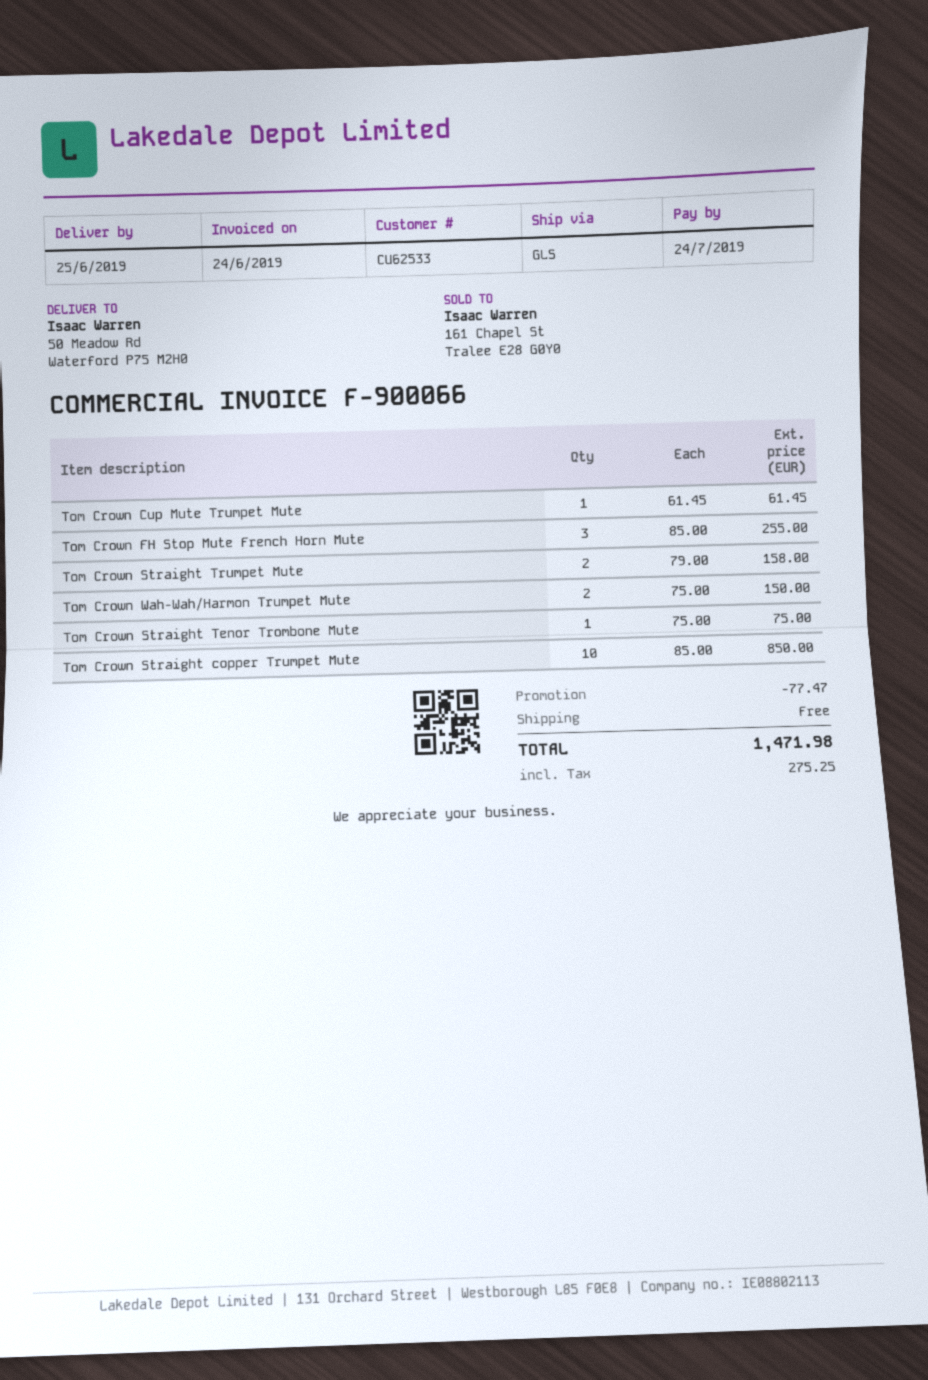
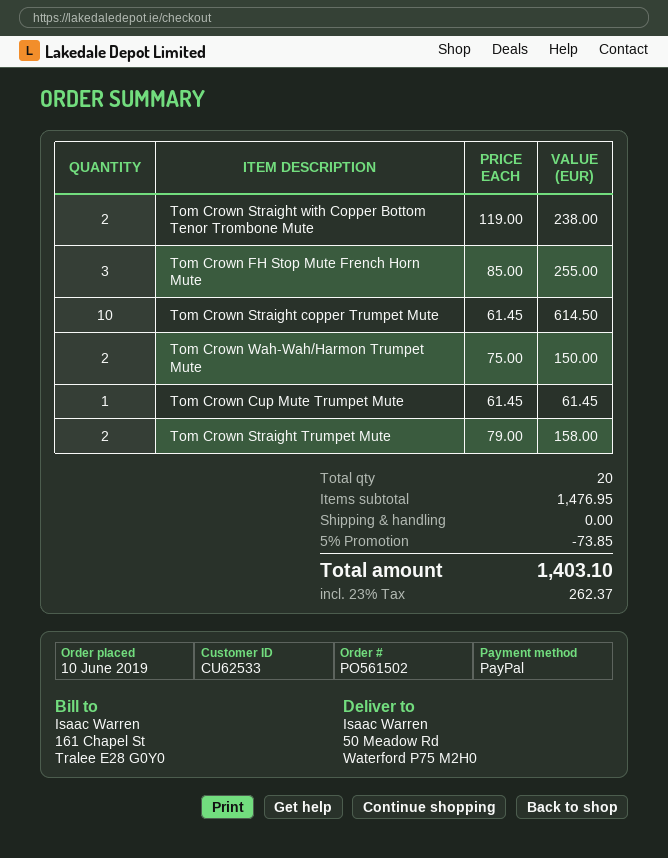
Tom Crown Straight Tenor Trombone Mute: 1 x 75.00 = 75.00 -> none
Tom Crown Straight copper Trumpet Mute: 10 x 85.00 = 850.00 -> 10 x 61.45 = 614.50
Tom Crown Straight with Copper Bottom Tenor Trombone Mute: none -> 2 x 119.00 = 238.00
discount: 77.47 -> 73.85
tax: 275.25 -> 262.37
total: 1471.98 -> 1403.10

